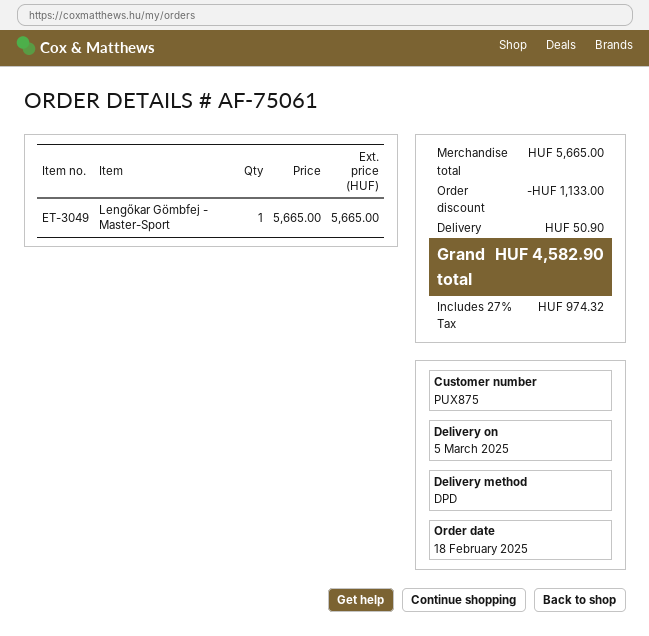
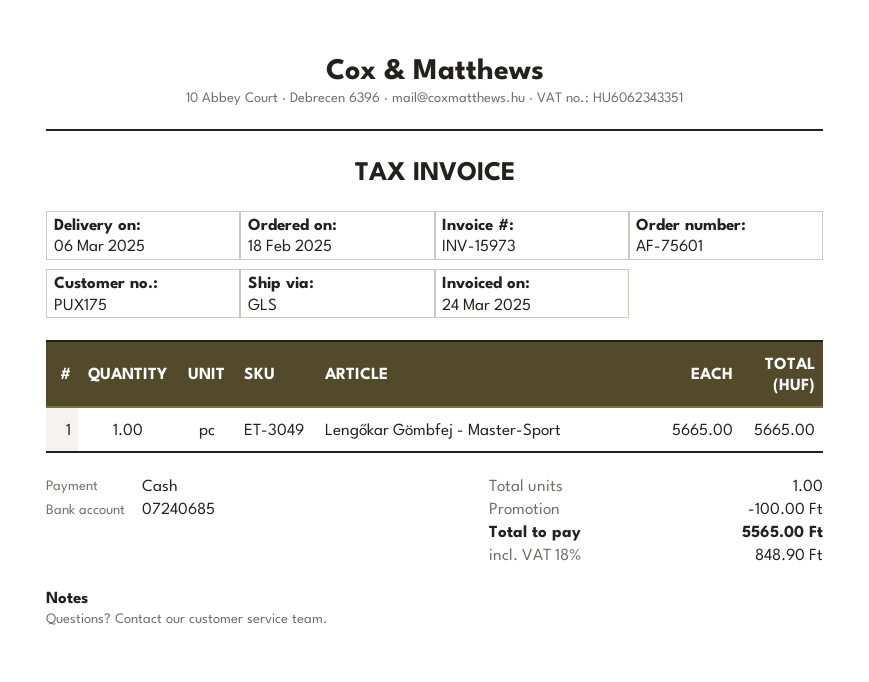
order number: AF-75061 -> AF-75601
delivery date: 2025-03-05 -> 2025-03-06
customer number: PUX875 -> PUX175
shipping method: DPD -> GLS
discount: 1133.00 -> 100.00
shipping: 50.90 -> none
tax: 27% = 974.32 -> 18% = 848.90
total: 4582.90 -> 5565.00

